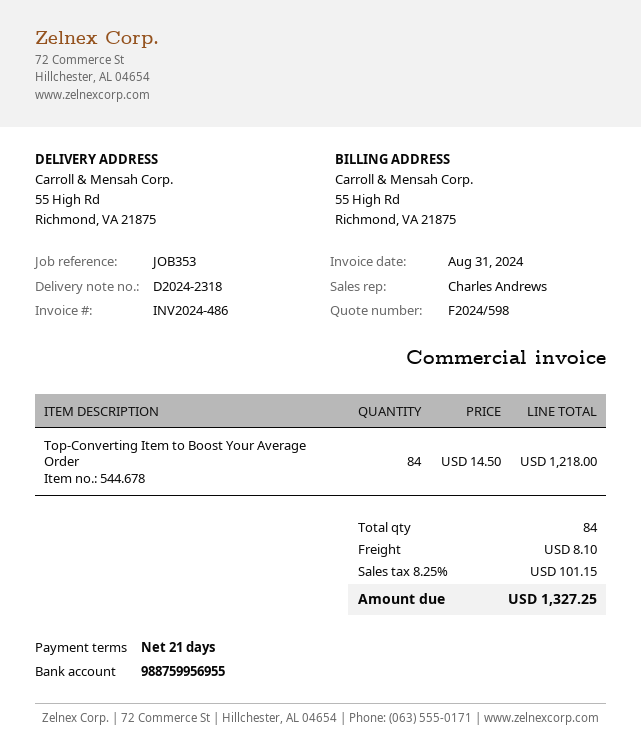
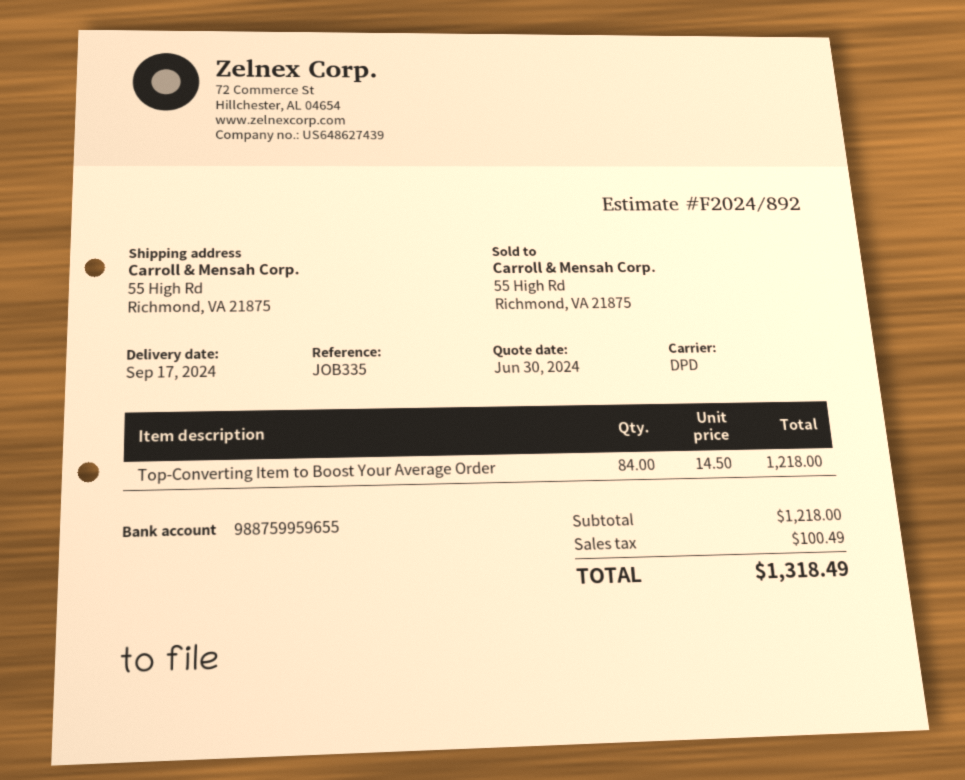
quote number: F2024/598 -> F2024/892
reference: JOB353 -> JOB335
bank account: 988759956955 -> 988759959655
shipping: 8.10 -> none
tax: 101.15 -> 100.49
total: 1327.25 -> 1318.49

